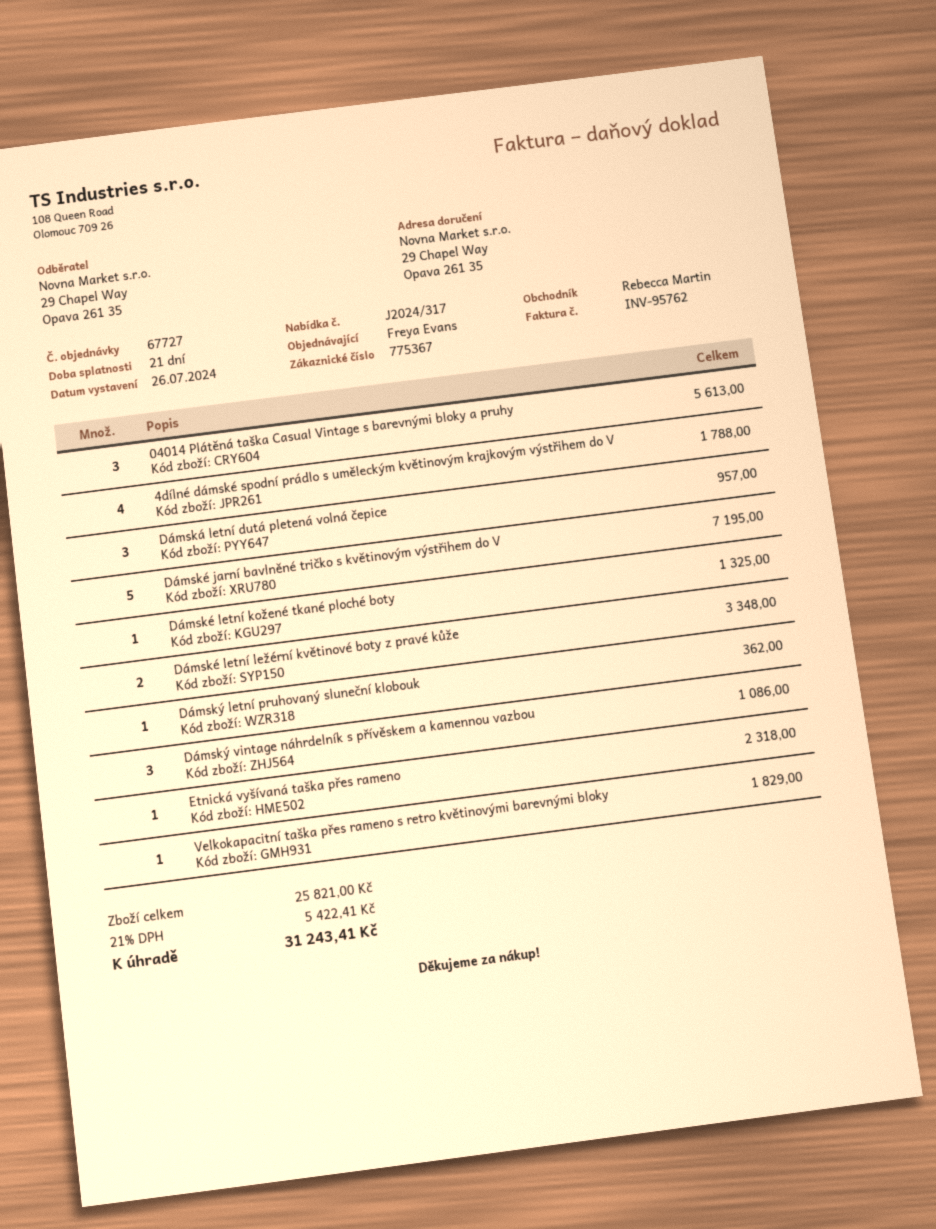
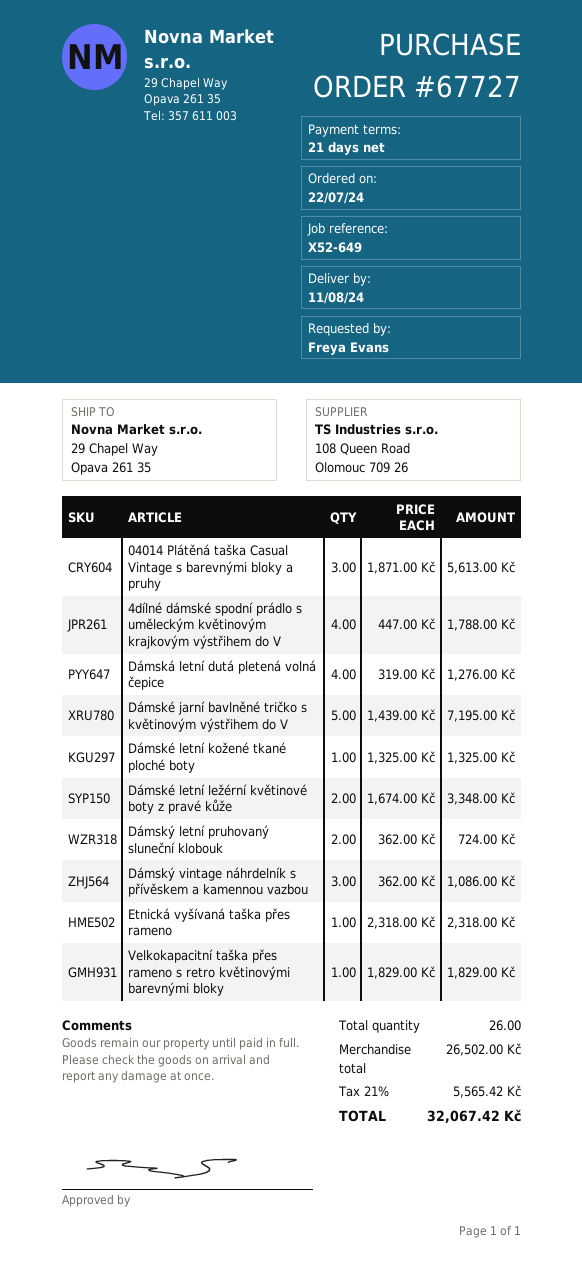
Dámská letní dutá pletená volná čepice: 3 for 957.00 -> 4 for 1276.00
Dámský letní pruhovaný sluneční klobouk: 1 for 362.00 -> 2 for 724.00
subtotal: 25821.00 -> 26502.00
tax: 21% = 5422.41 -> 21% = 5565.42
total: 31243.41 -> 32067.42

